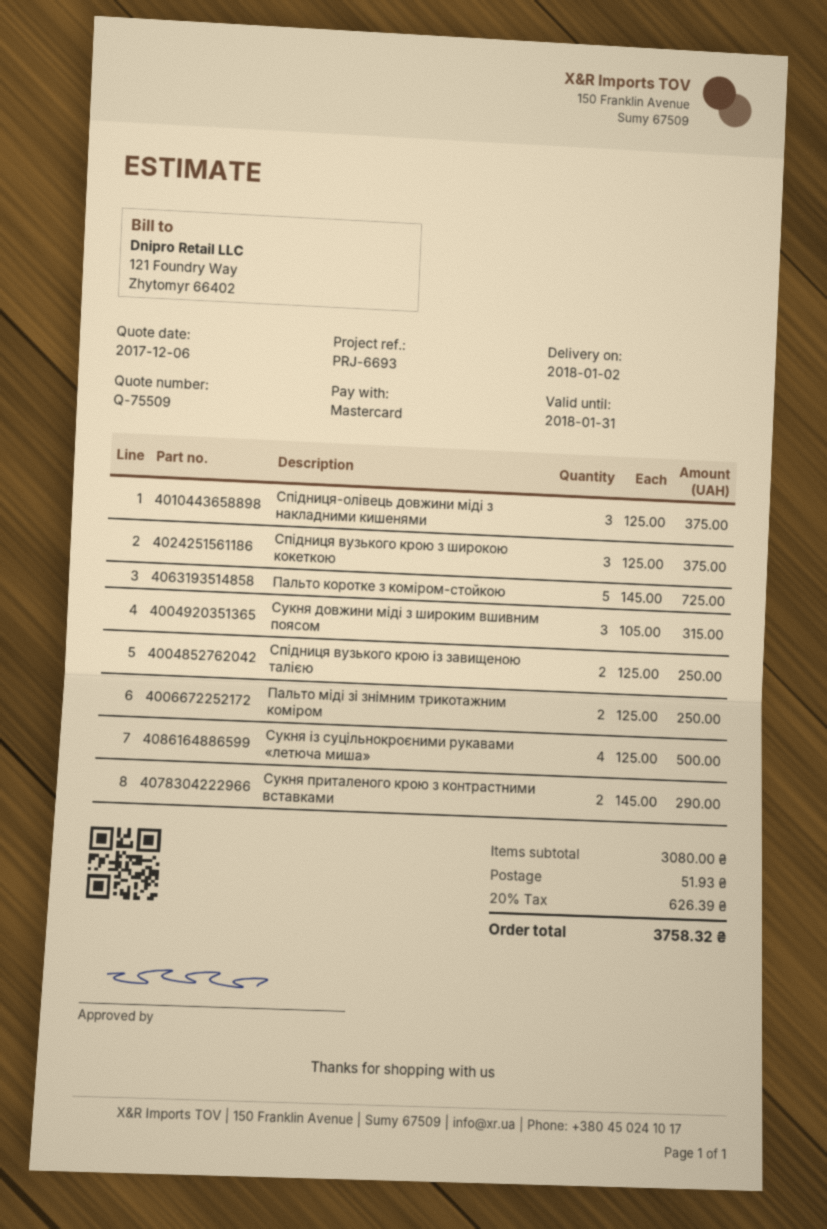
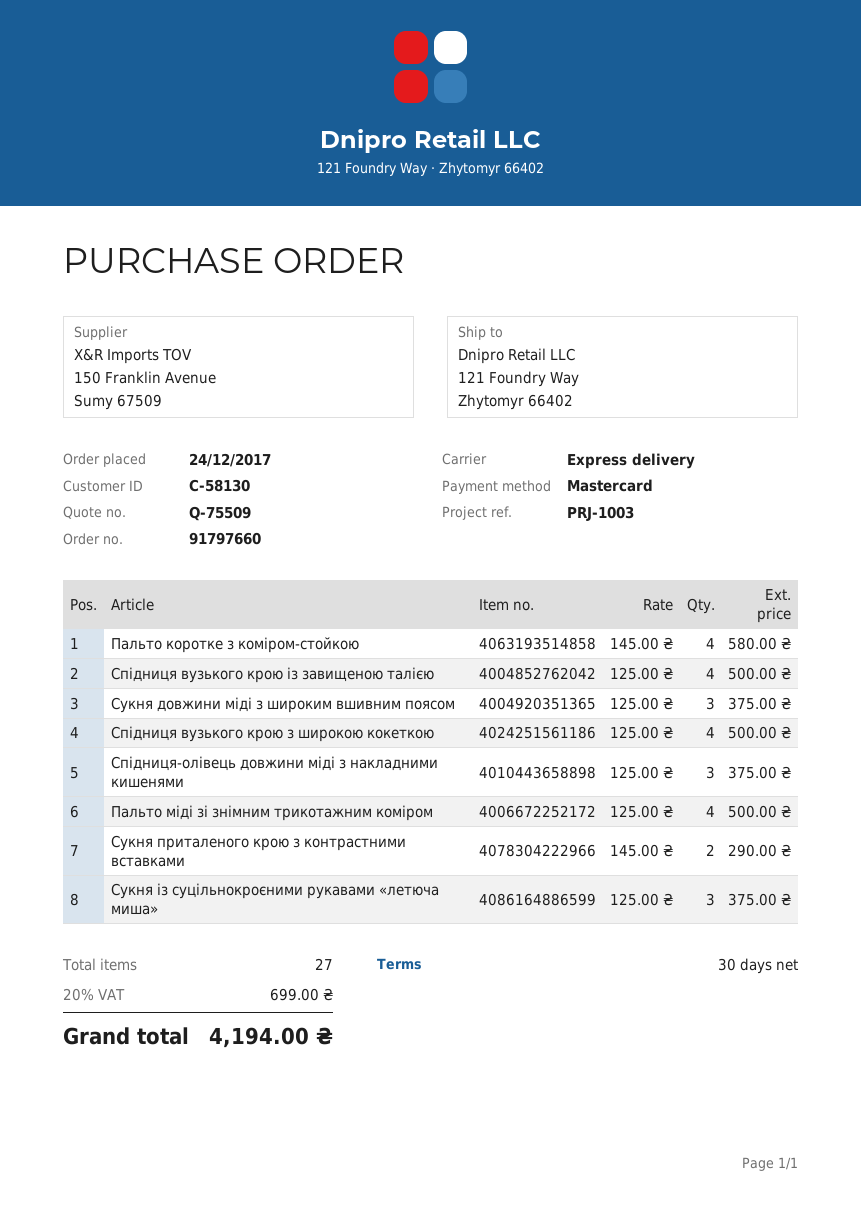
reference: PRJ-6693 -> PRJ-1003
Спідниця вузького крою з широкою кокеткою: 3 x 125.00 = 375.00 -> 4 x 125.00 = 500.00
Пальто коротке з коміром-стойкою: 5 x 145.00 = 725.00 -> 4 x 145.00 = 580.00
Сукня довжини міді з широким вшивним поясом: 3 x 105.00 = 315.00 -> 3 x 125.00 = 375.00
Спідниця вузького крою із завищеною талією: 2 x 125.00 = 250.00 -> 4 x 125.00 = 500.00
Пальто міді зі знімним трикотажним коміром: 2 x 125.00 = 250.00 -> 4 x 125.00 = 500.00
Сукня із суцільнокроєними рукавами «летюча миша»: 4 x 125.00 = 500.00 -> 3 x 125.00 = 375.00
shipping: 51.93 -> none
tax: 20% = 626.39 -> 20% = 699.00
total: 3758.32 -> 4194.00

